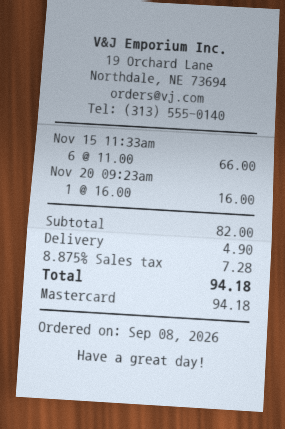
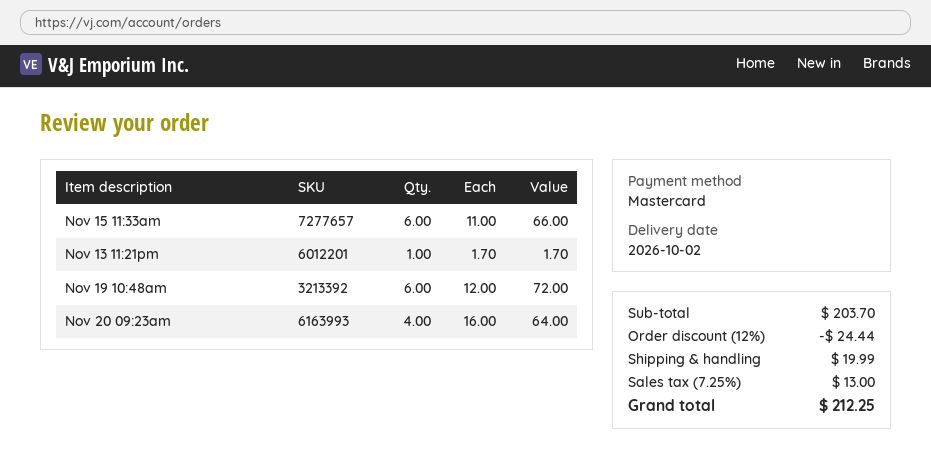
Nov 20 09:23am: 1 x 16.00 = 16.00 -> 4 x 16.00 = 64.00
Nov 13 11:21pm: none -> 1 x 1.70 = 1.70
Nov 19 10:48am: none -> 6 x 12.00 = 72.00
subtotal: 82.00 -> 203.70
discount: none -> 12% = 24.44
shipping: 4.90 -> 19.99
tax: 8.875% = 7.28 -> 7.25% = 13.00
total: 94.18 -> 212.25

